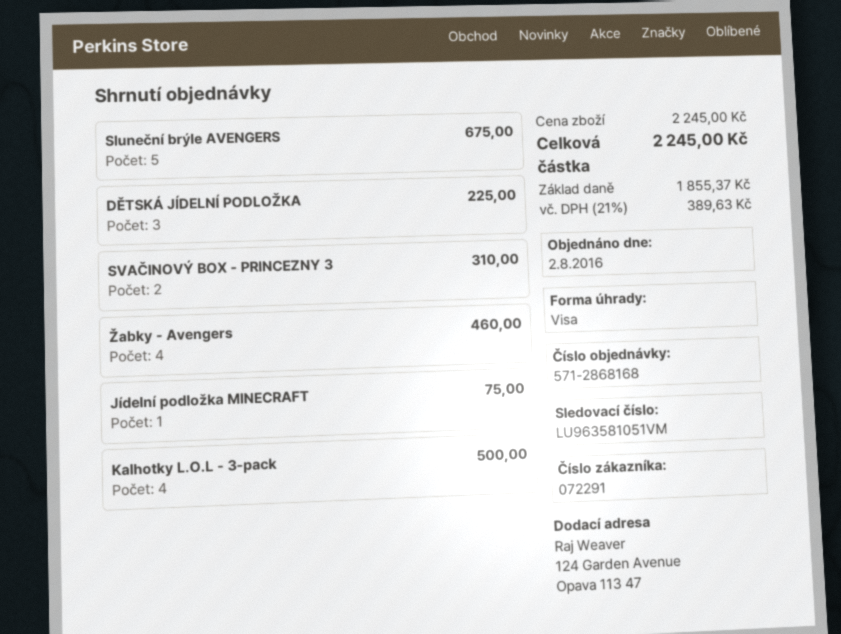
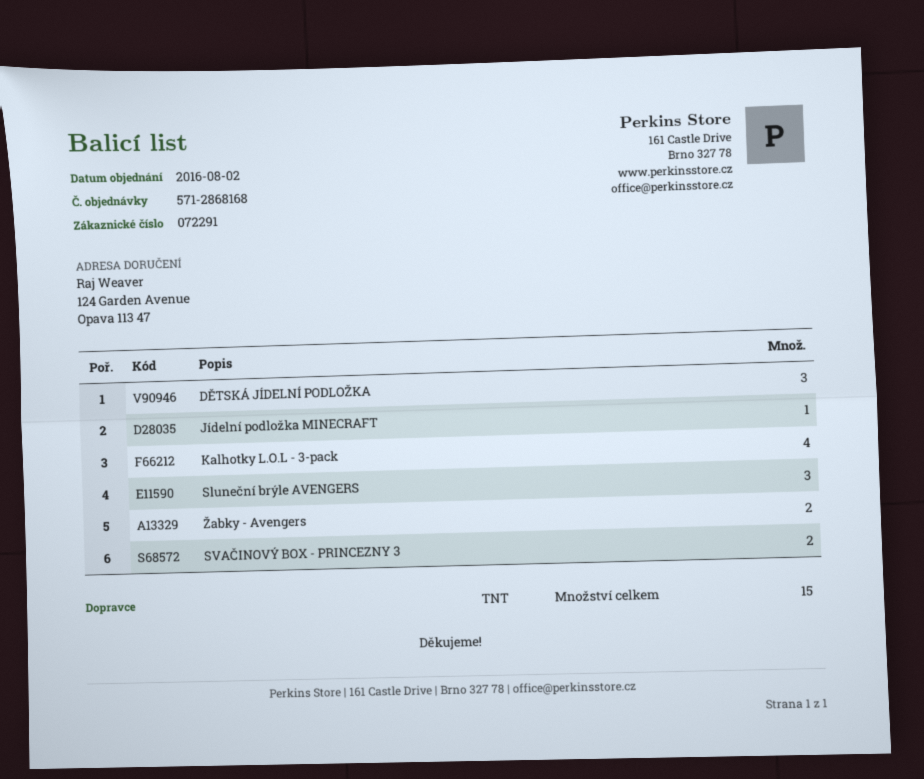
Sluneční brýle AVENGERS: 5 -> 3
Žabky - Avengers: 4 -> 2

